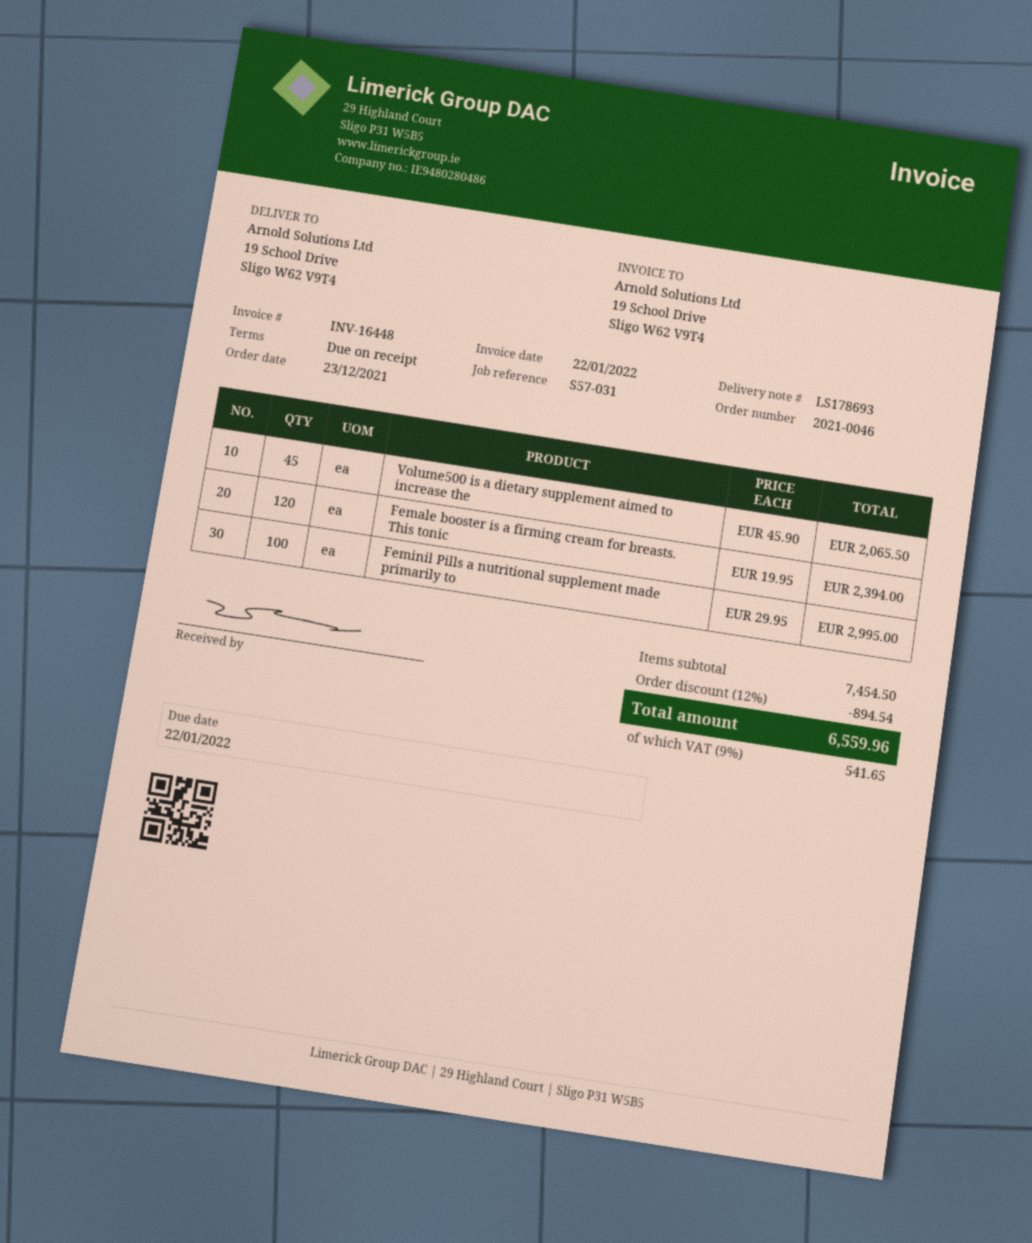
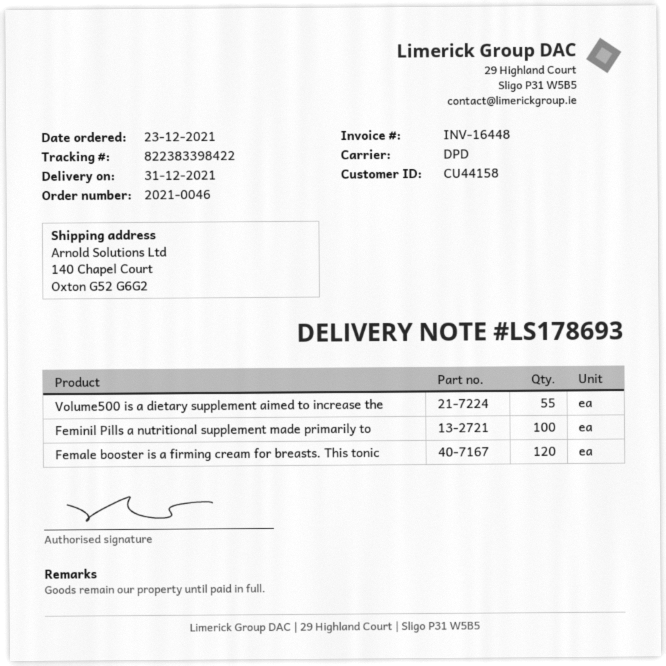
ship to: 19 School Drive, Sligo W62 V9T4 -> 140 Chapel Court, Oxton G52 G6G2
Volume500 is a dietary supplement aimed to increase the: 45 -> 55

